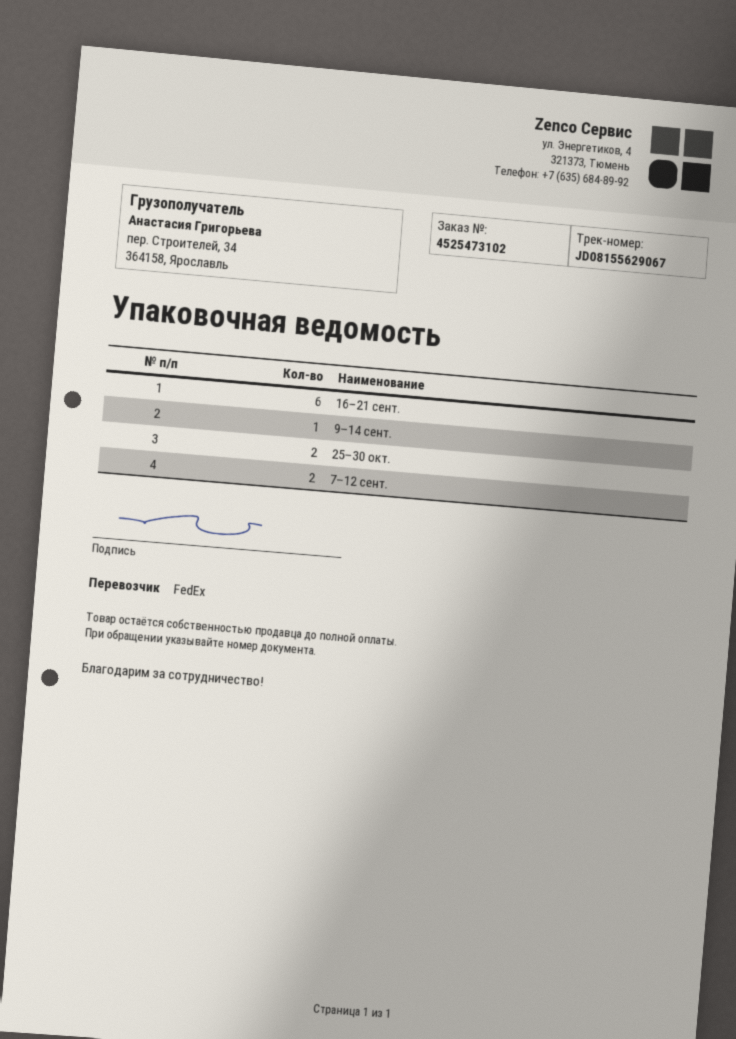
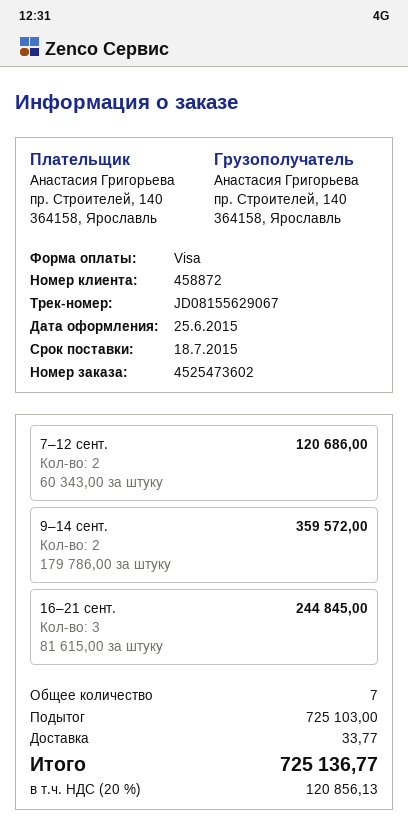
order number: 4525473102 -> 4525473602
ship to: пер. Строителей, 34, 364158, Ярославль -> пр. Строителей, 140, 364158, Ярославль
16–21 сент.: 6 -> 3
9–14 сент.: 1 -> 2
25–30 окт.: 2 -> none

